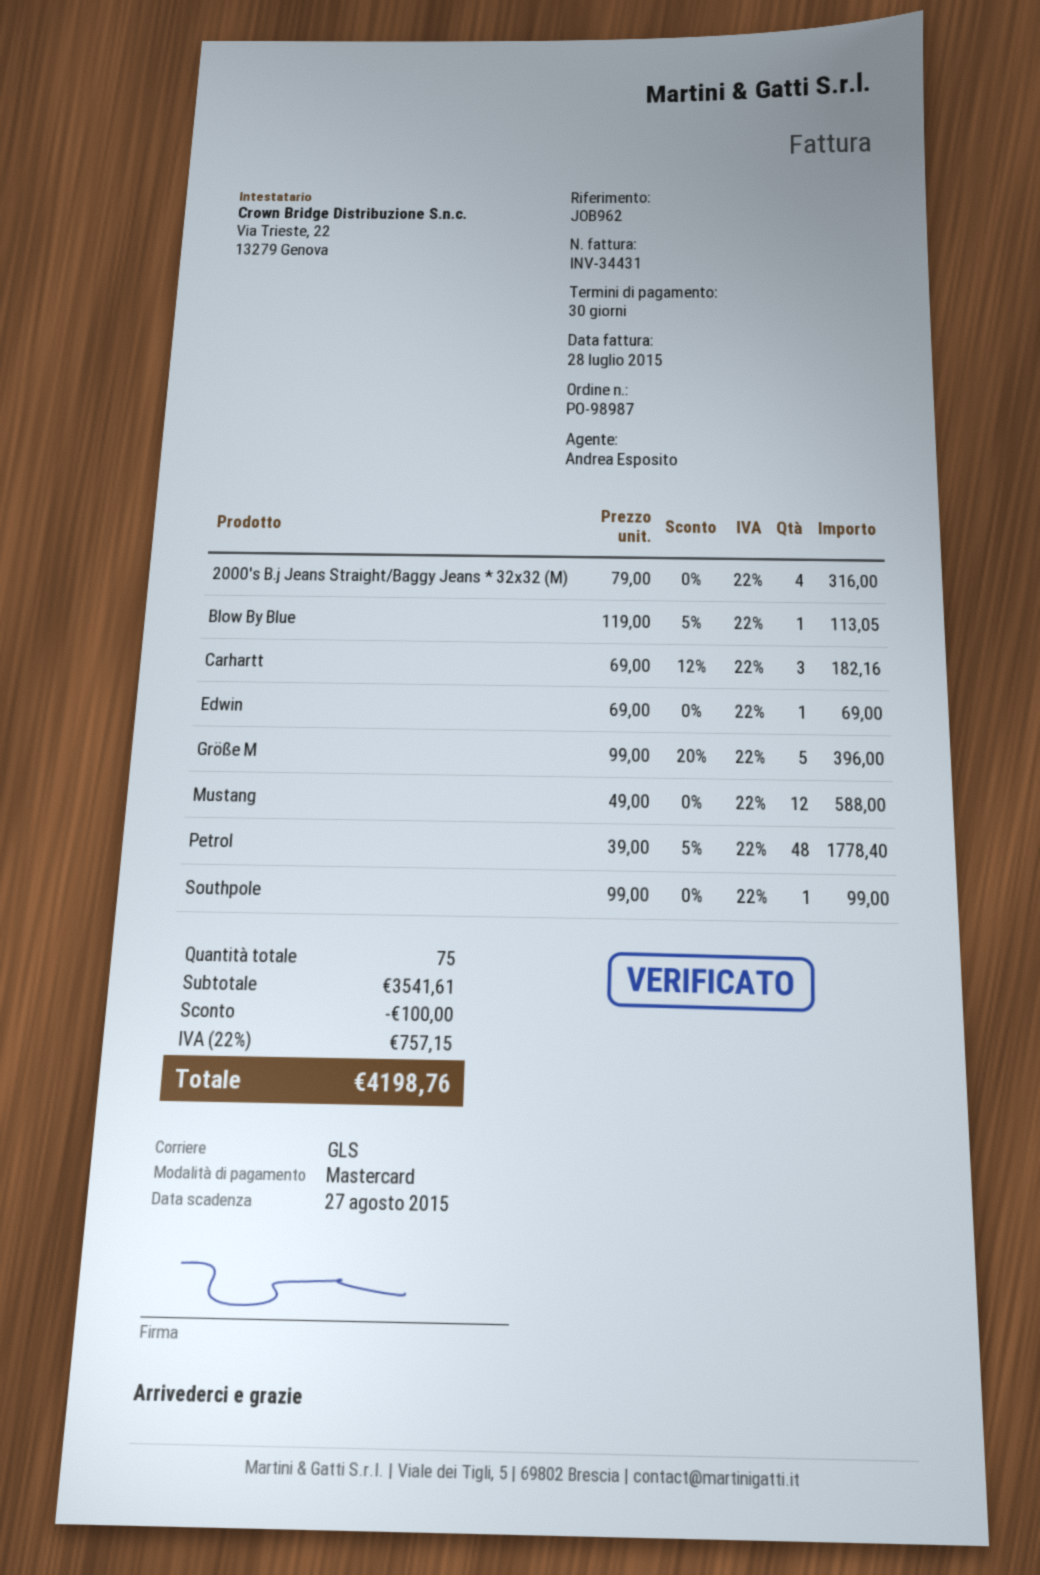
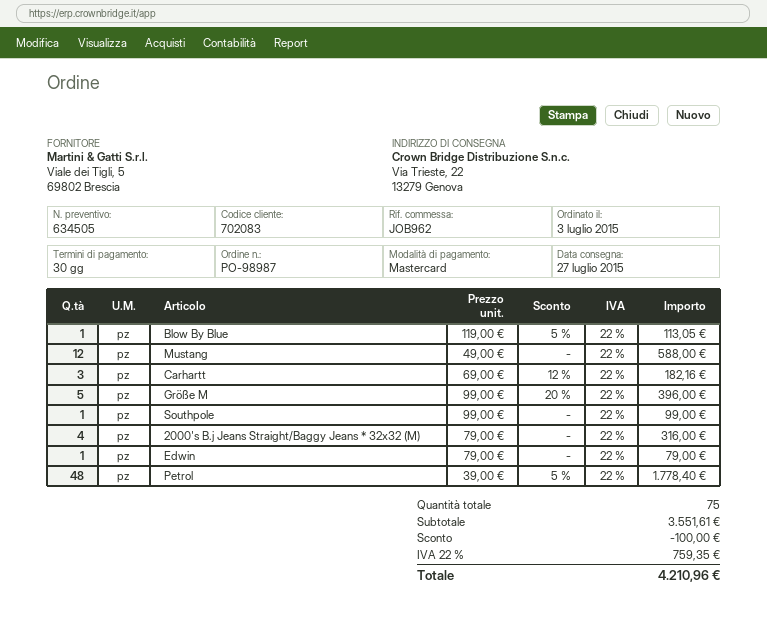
Edwin: 1 x 69.00 = 69.00 -> 1 x 79.00 = 79.00
subtotal: 3541.61 -> 3551.61
tax: 22% = 757.15 -> 22% = 759.35
total: 4198.76 -> 4210.96

